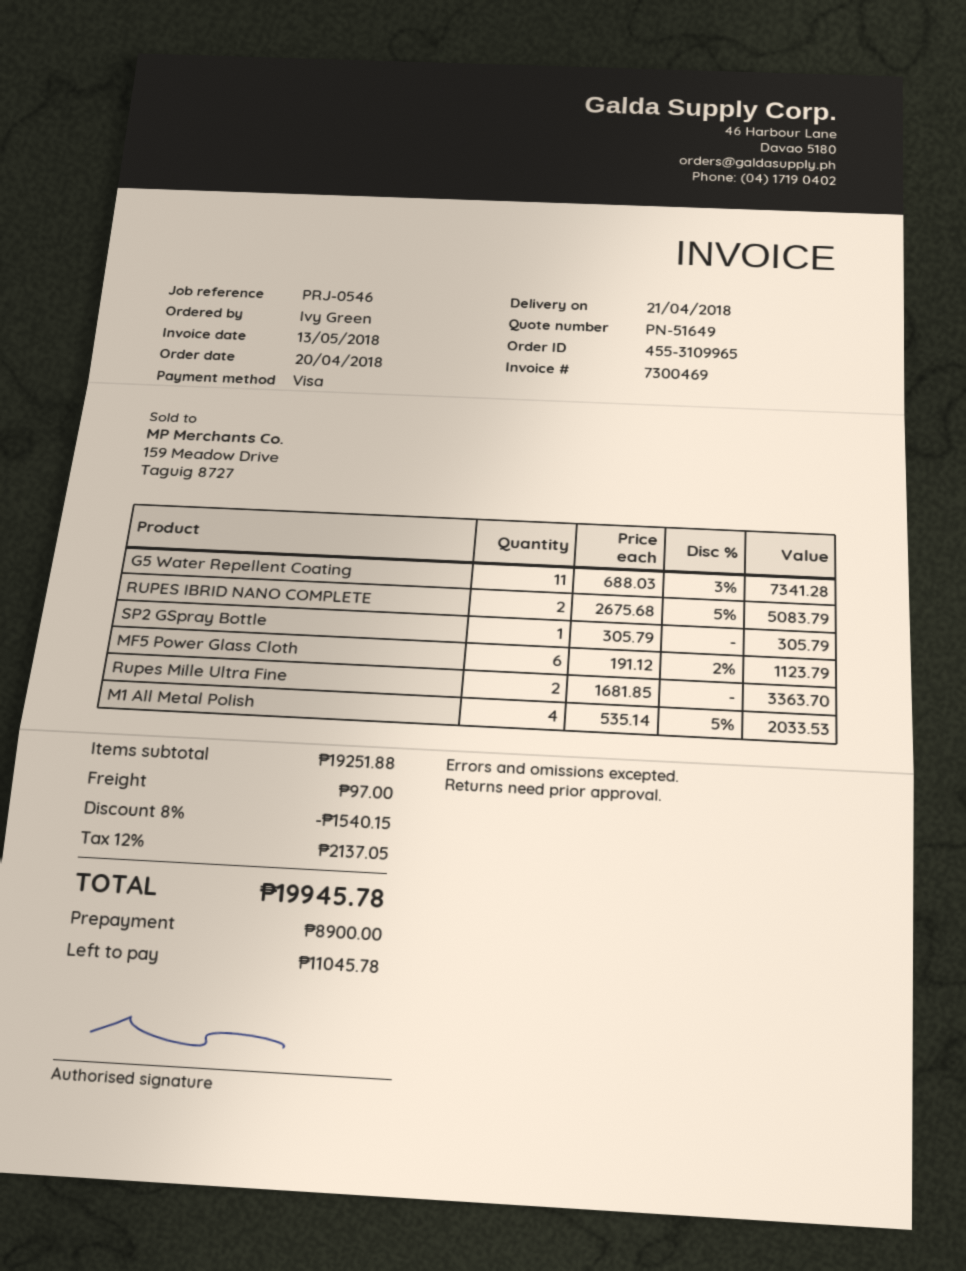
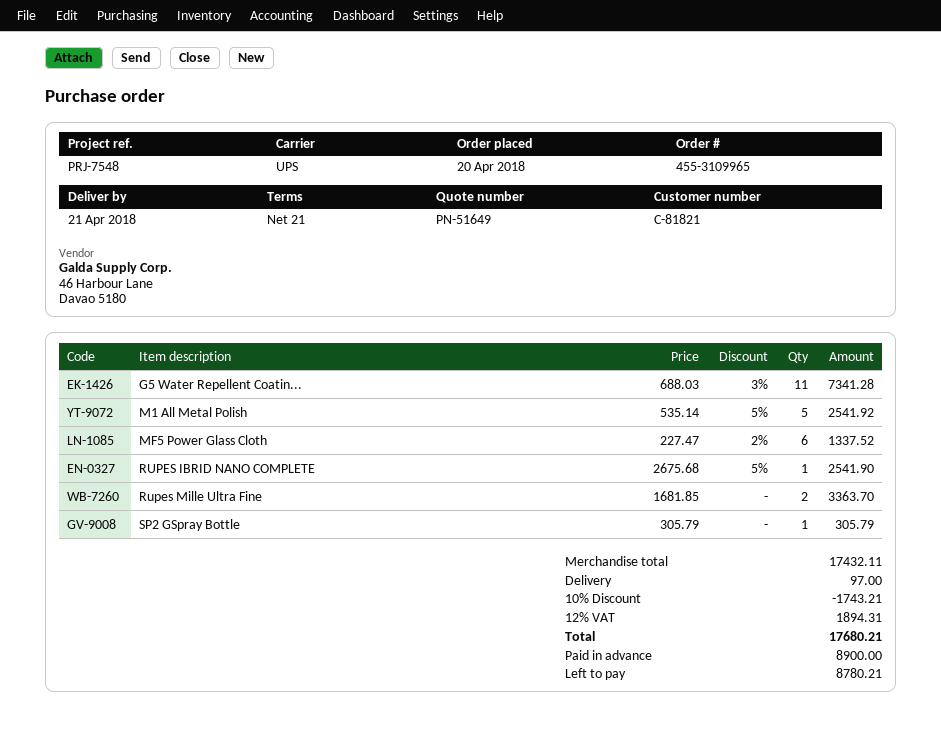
reference: PRJ-0546 -> PRJ-7548
RUPES IBRID NANO COMPLETE: 2 x 2675.68 - 5% = 5083.79 -> 1 x 2675.68 - 5% = 2541.90
MF5 Power Glass Cloth: 6 x 191.12 - 2% = 1123.79 -> 6 x 227.47 - 2% = 1337.52
M1 All Metal Polish: 4 x 535.14 - 5% = 2033.53 -> 5 x 535.14 - 5% = 2541.92
subtotal: 19251.88 -> 17432.11
discount: 8% = 1540.15 -> 10% = 1743.21
tax: 12% = 2137.05 -> 12% = 1894.31
total: 19945.78 -> 17680.21
balance: 11045.78 -> 8780.21

